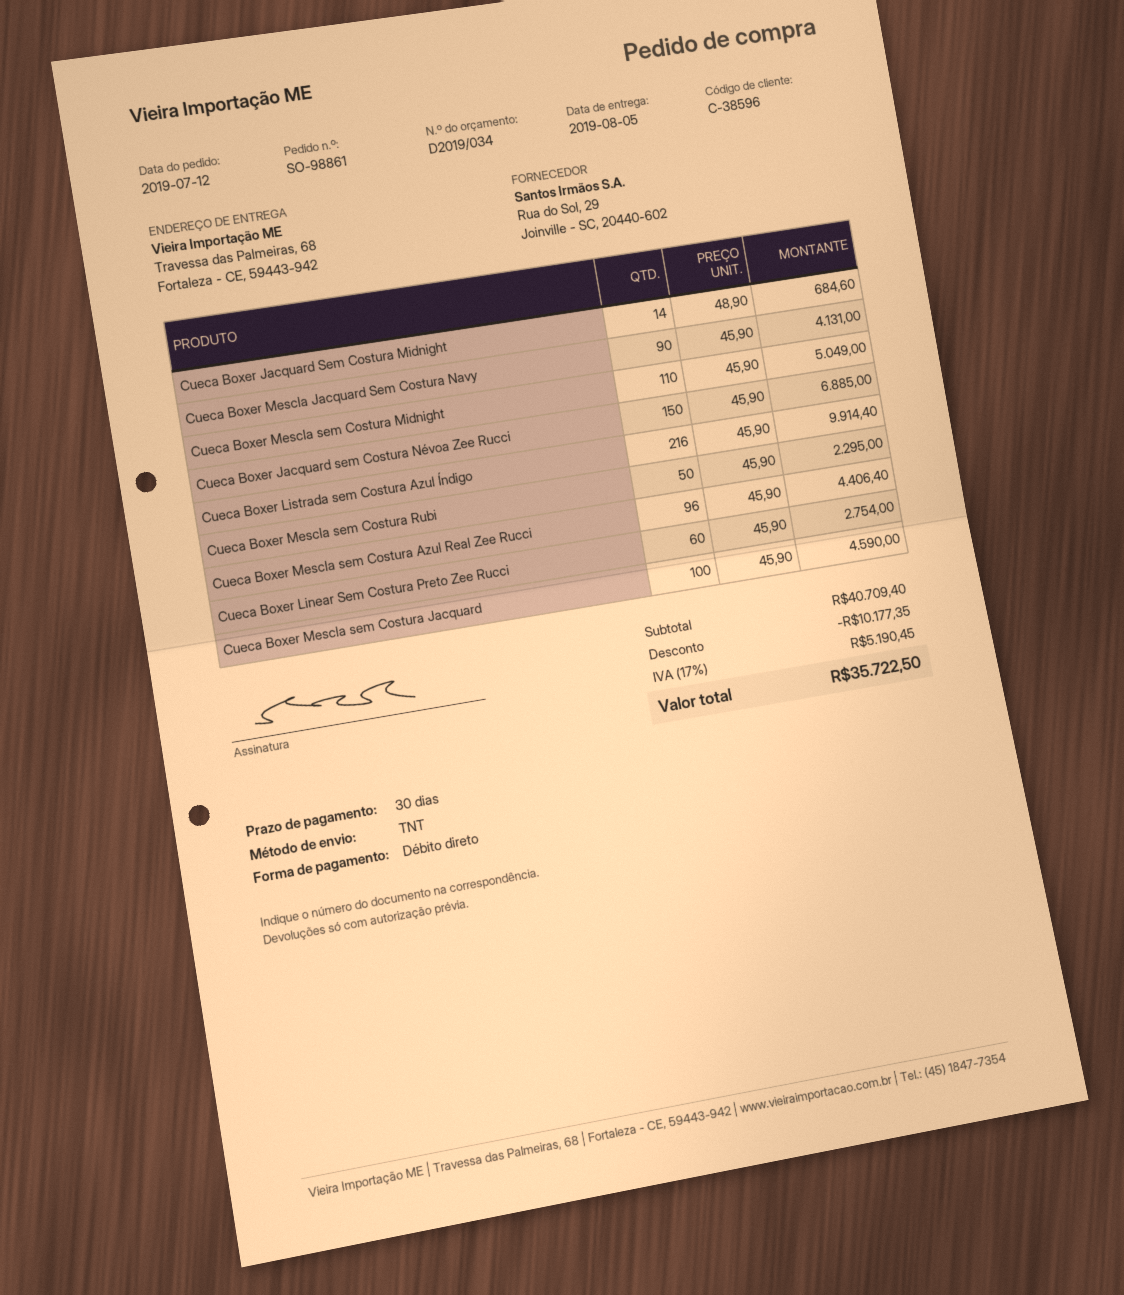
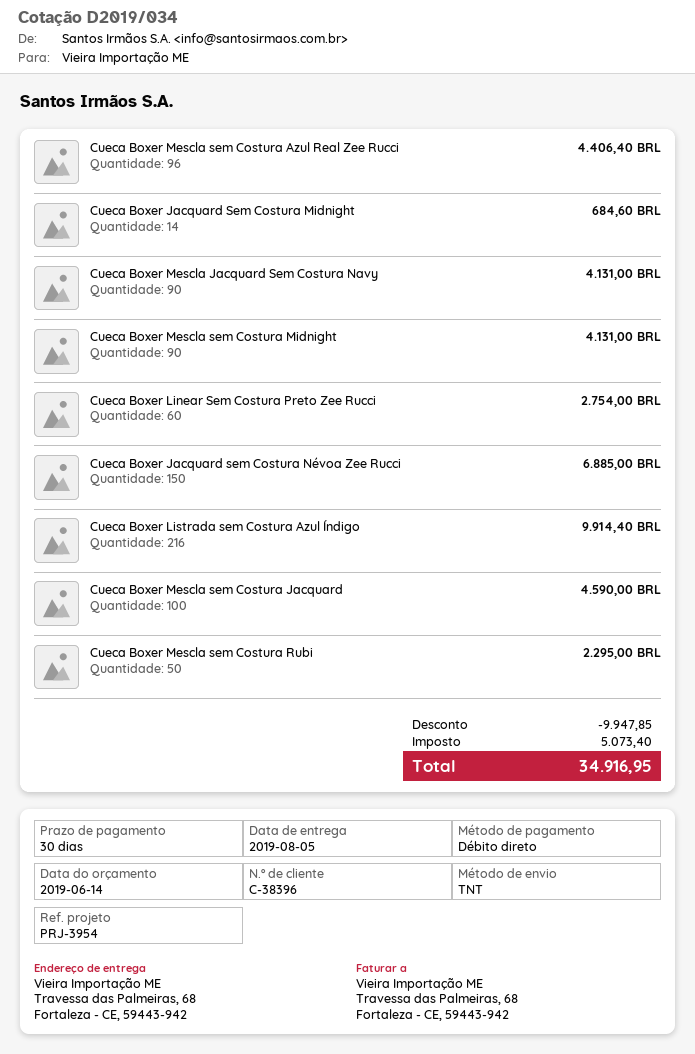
customer number: C-38596 -> C-38396
Cueca Boxer Mescla sem Costura Midnight: 110 for 5049.00 -> 90 for 4131.00
discount: 10177.35 -> 9947.85
tax: 5190.45 -> 5073.40
total: 35722.50 -> 34916.95

